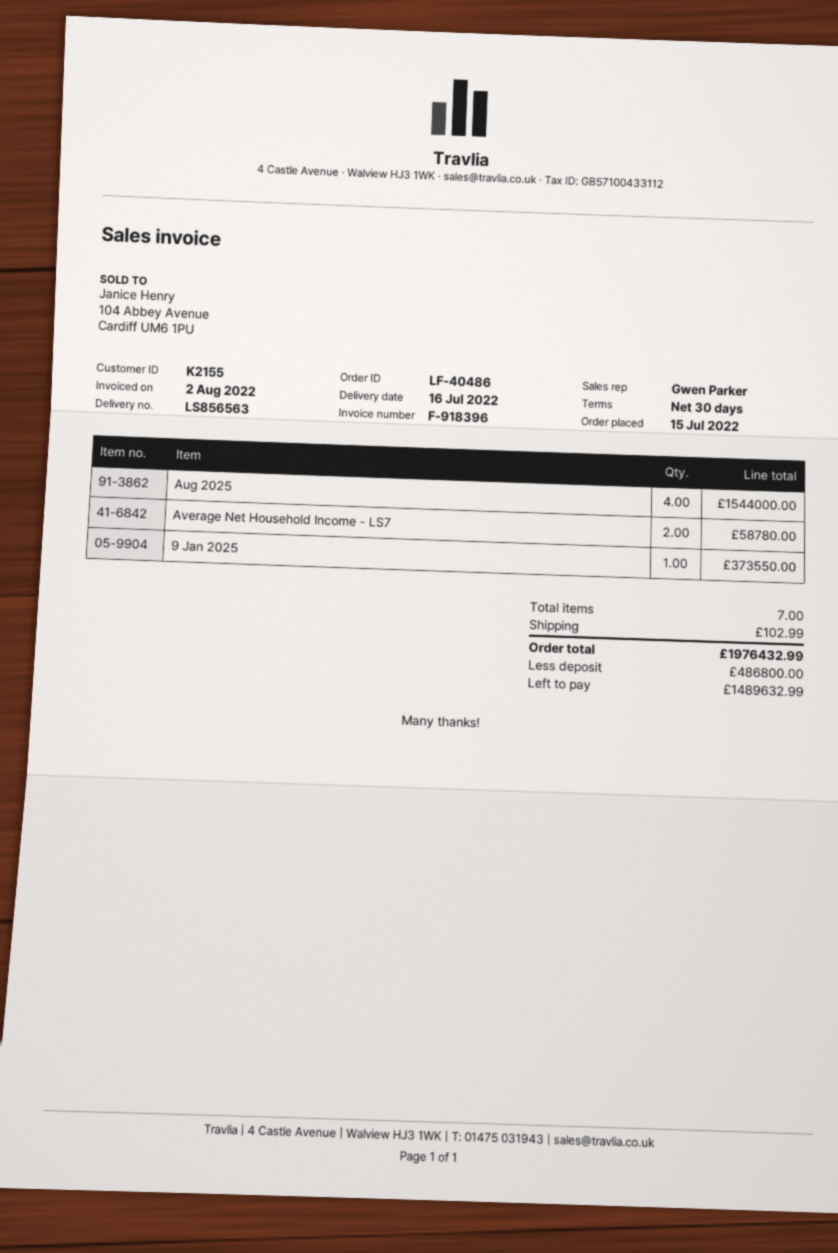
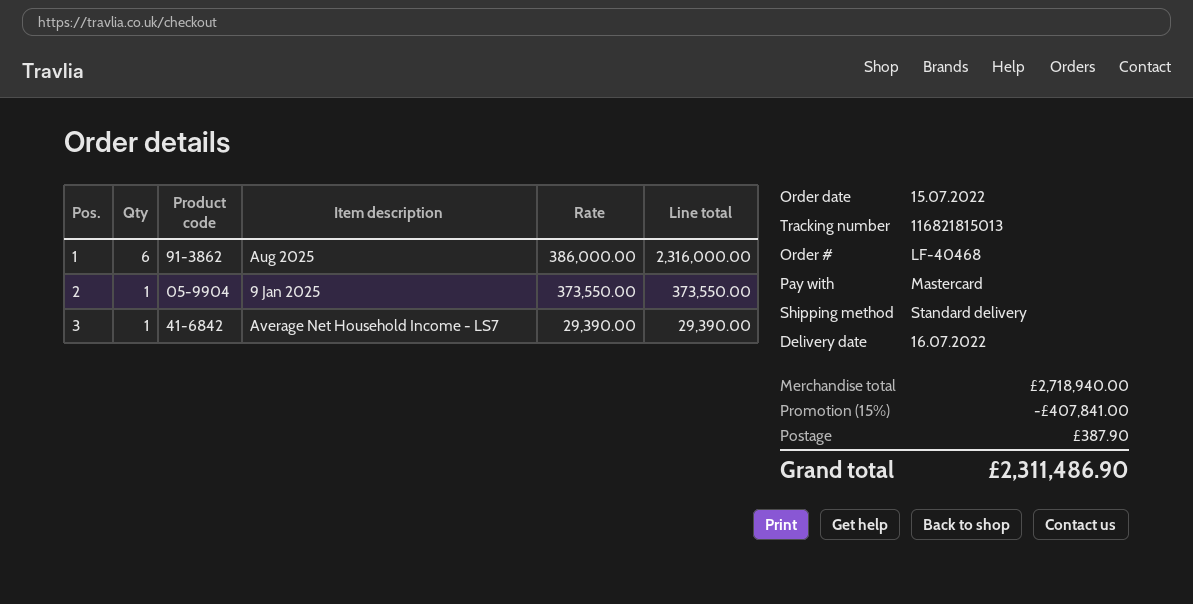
order number: LF-40486 -> LF-40468
Aug 2025: 4 for 1544000.00 -> 6 for 2316000.00
Average Net Household Income - LS7: 2 for 58780.00 -> 1 for 29390.00
discount: none -> 15% = 407841.00
shipping: 102.99 -> 387.90
total: 1976432.99 -> 2311486.90

